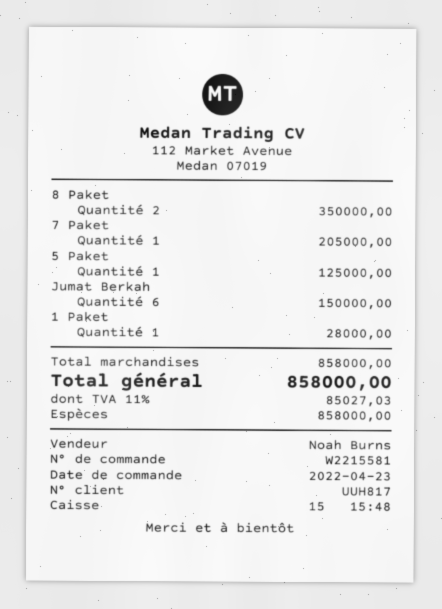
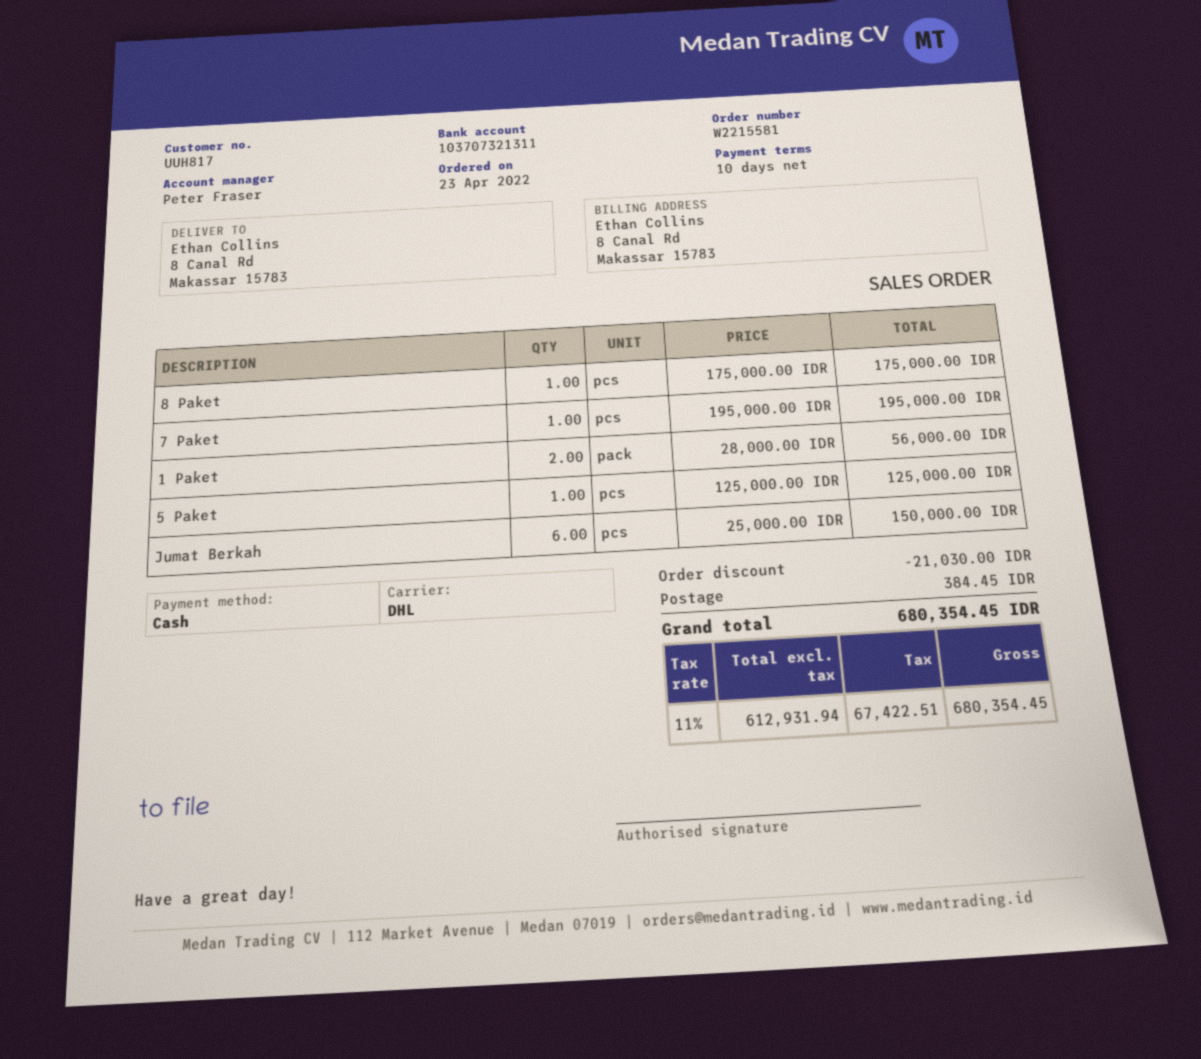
sales rep: Noah Burns -> Peter Fraser
8 Paket: 2 for 350000.00 -> 1 for 175000.00
7 Paket: 1 for 205000.00 -> 1 for 195000.00
1 Paket: 1 for 28000.00 -> 2 for 56000.00
discount: none -> 21030.00
shipping: none -> 384.45
tax: 11% = 85027.03 -> 11% = 67422.51
total: 858000.00 -> 680354.45

